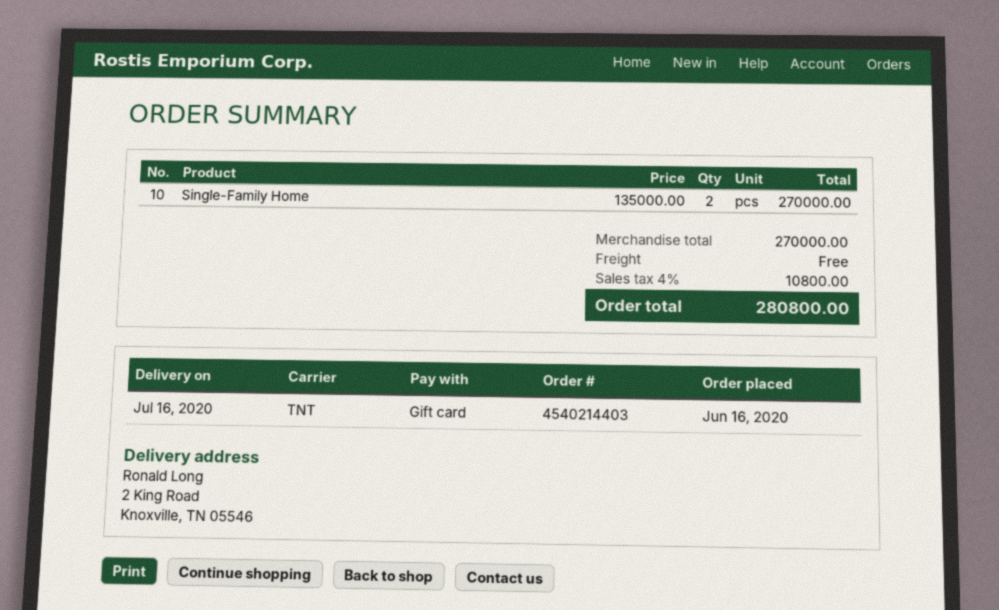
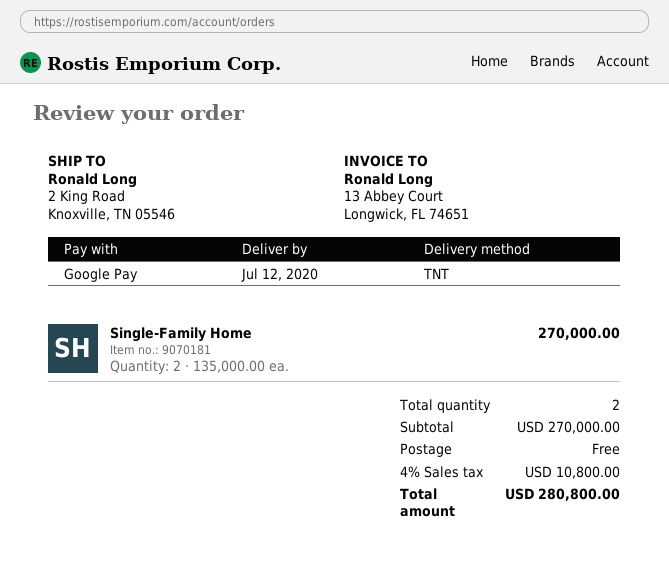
delivery date: 2020-07-16 -> 2020-07-12
payment method: gift card -> Google Pay

